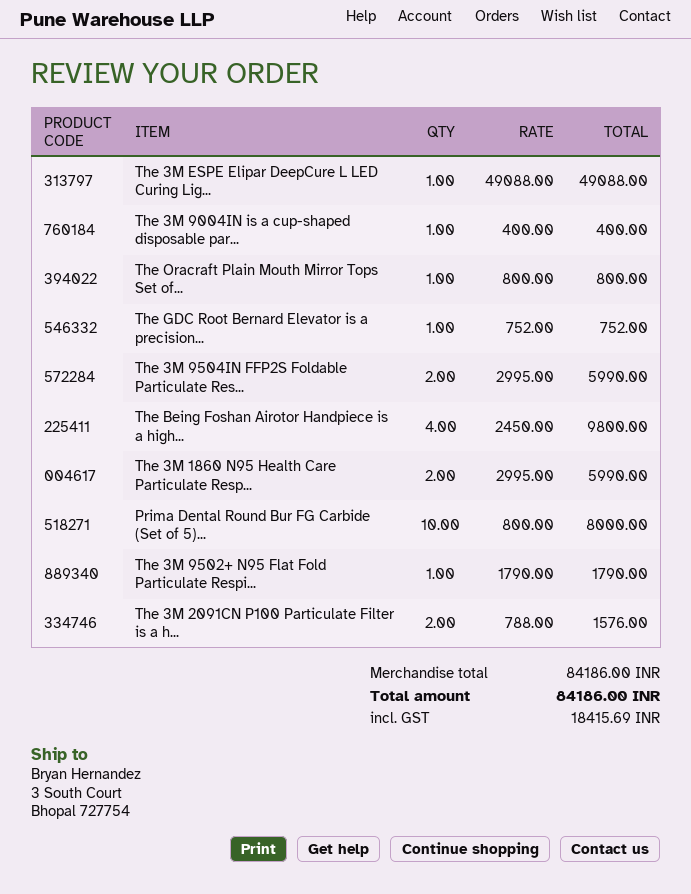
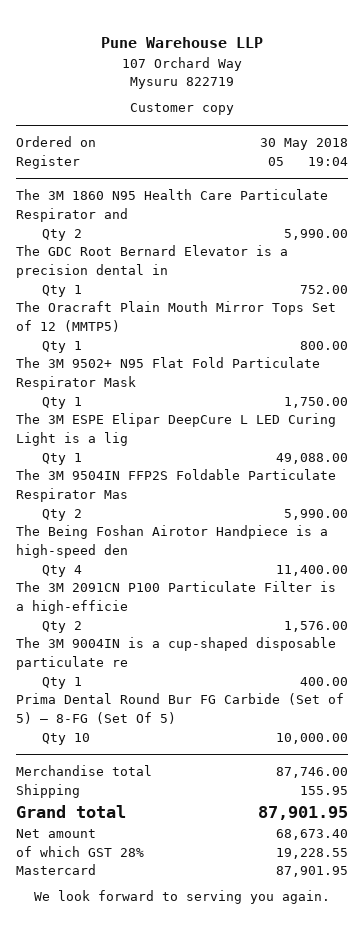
The Being Foshan Airotor Handpiece is a high...: 4 for 9800.00 -> 4 for 11400.00
Prima Dental Round Bur FG Carbide (Set of 5)...: 10 for 8000.00 -> 10 for 10000.00
The 3M 9502+ N95 Flat Fold Particulate Respi...: 1 for 1790.00 -> 1 for 1750.00
subtotal: 84186.00 -> 87746.00
shipping: none -> 155.95
tax: 18415.69 -> 19228.55
total: 84186.00 -> 87901.95

